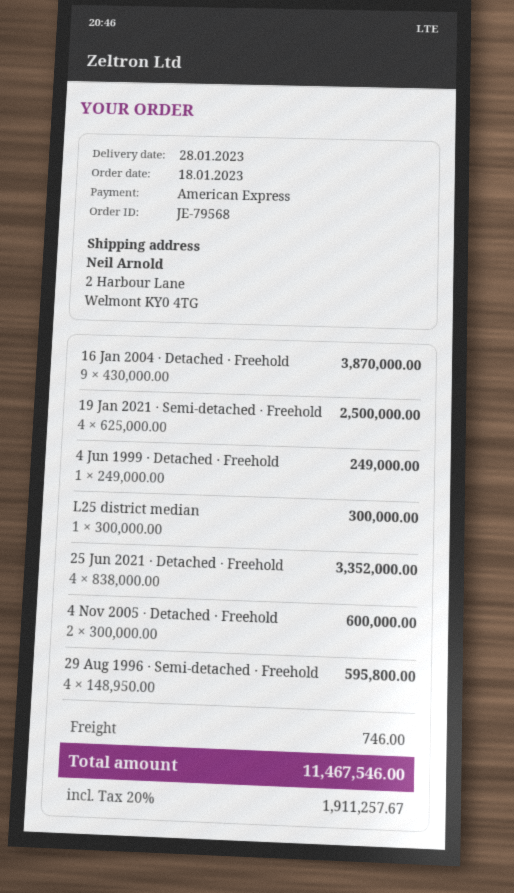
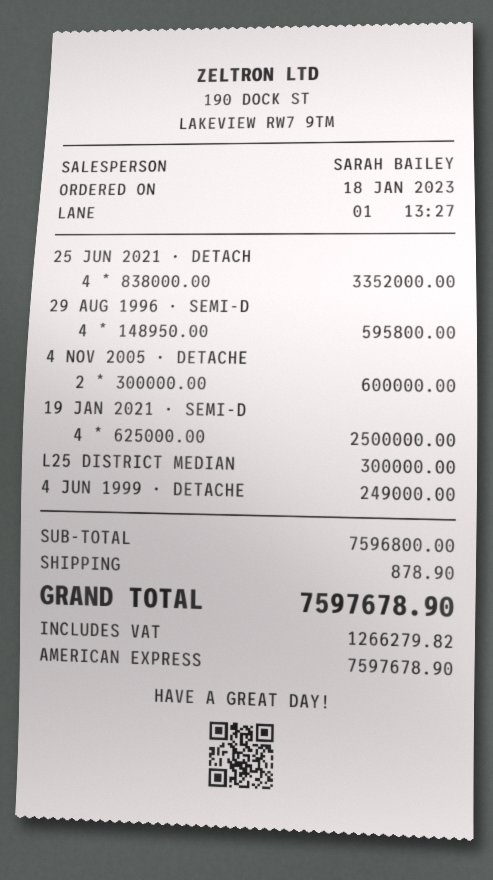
16 Jan 2004 · Detached · Freehold: 9 x 430000.00 = 3870000.00 -> none
shipping: 746.00 -> 878.90
tax: 1911257.67 -> 1266279.82
total: 11467546.00 -> 7597678.90

